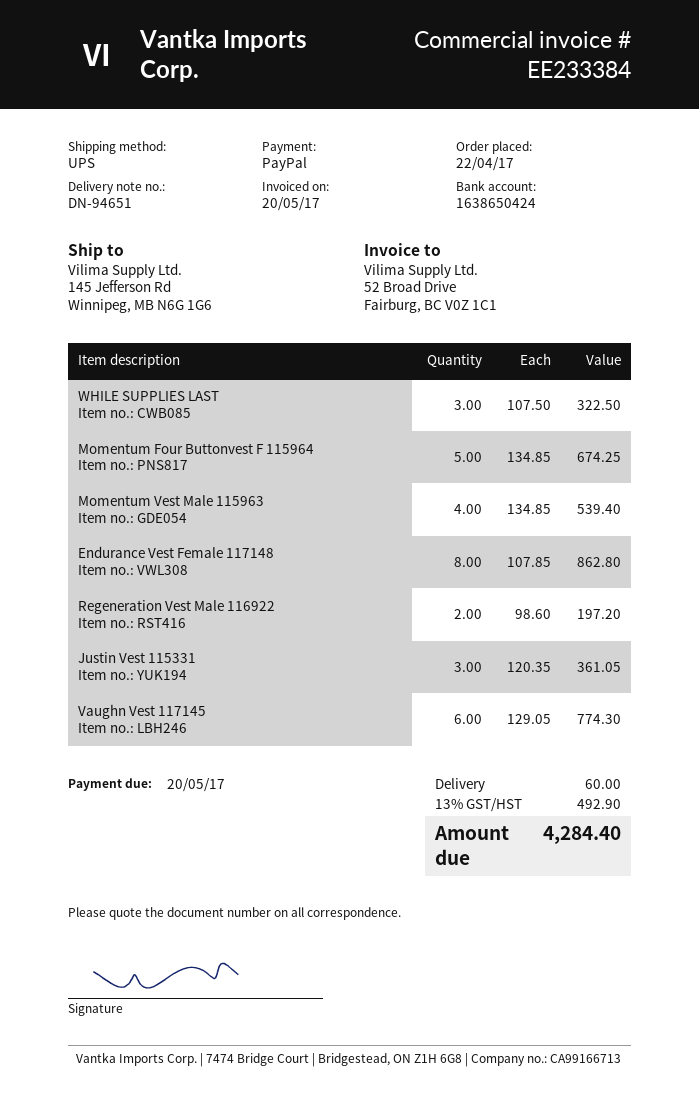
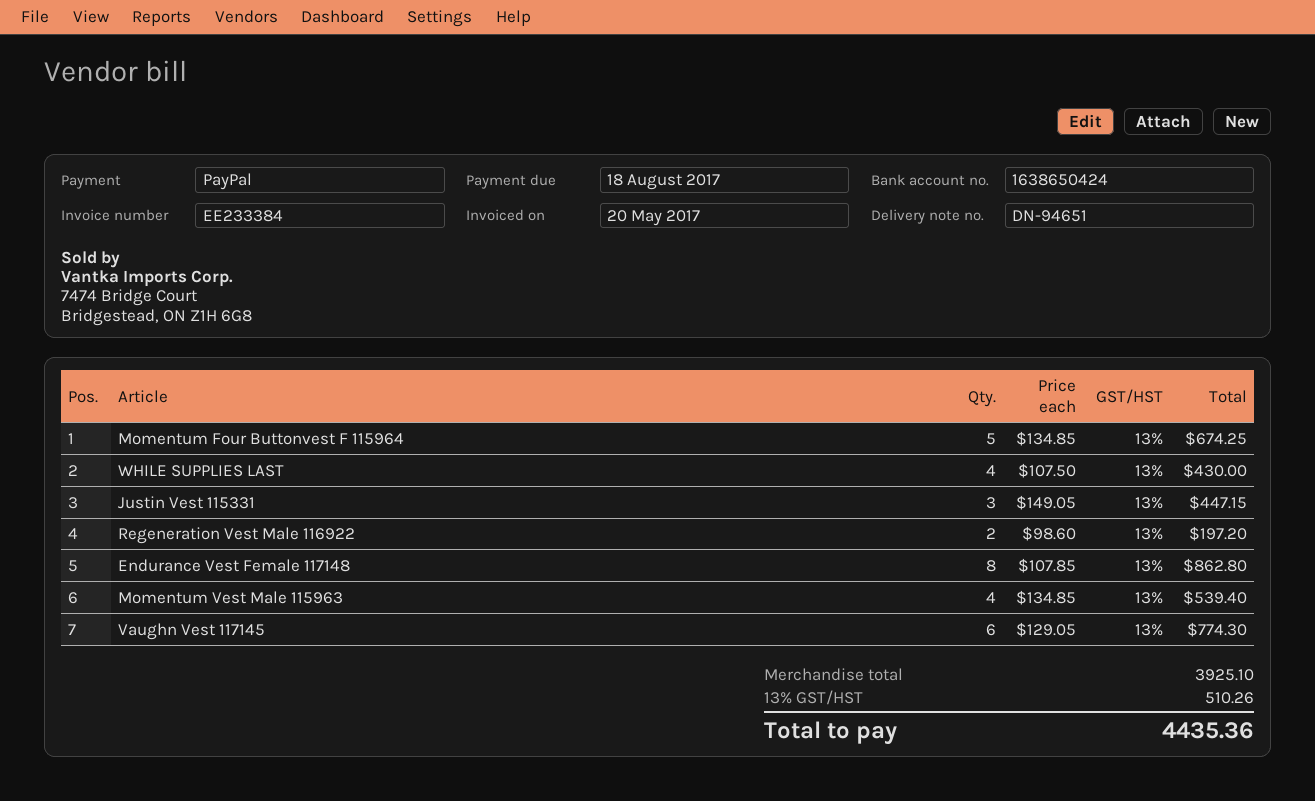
due date: 2017-05-20 -> 2017-08-18
WHILE SUPPLIES LAST: 3 x 107.50 = 322.50 -> 4 x 107.50 = 430.00
Justin Vest 115331: 3 x 120.35 = 361.05 -> 3 x 149.05 = 447.15
shipping: 60.00 -> none
tax: 13% = 492.90 -> 13% = 510.26
total: 4284.40 -> 4435.36

